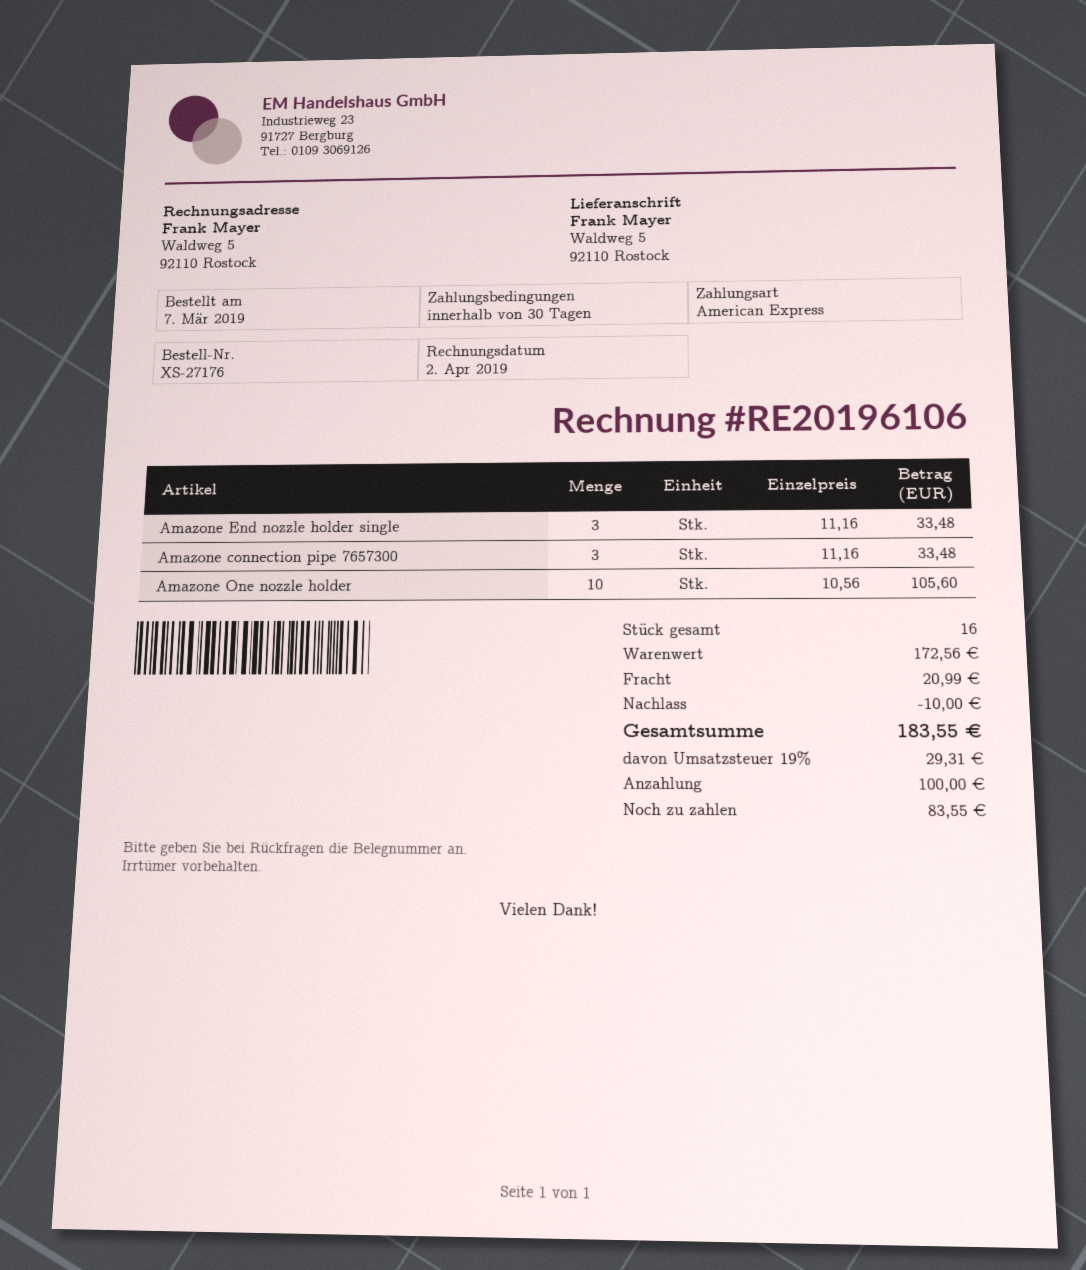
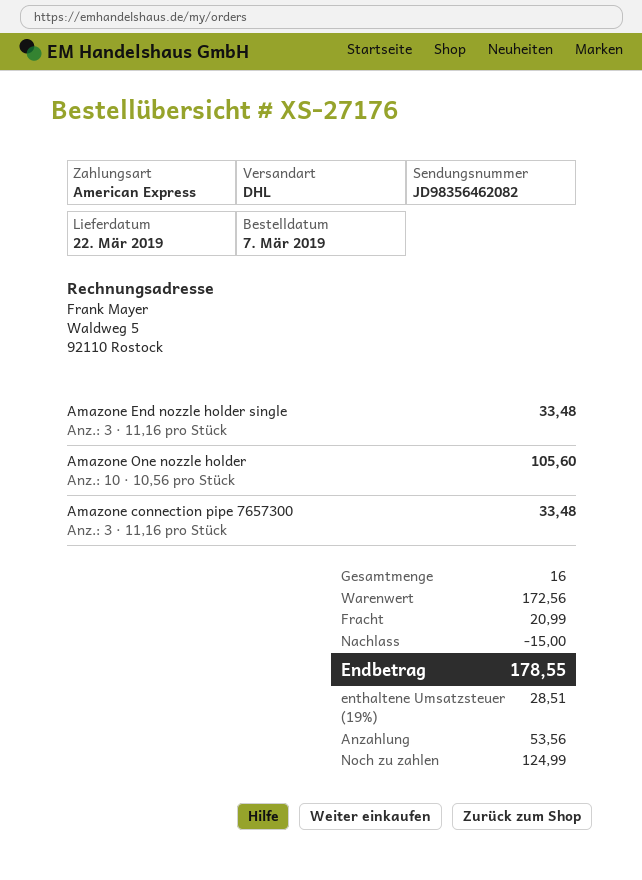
discount: 10.00 -> 15.00
tax: 19% = 29.31 -> 19% = 28.51
total: 183.55 -> 178.55
deposit: 100.00 -> 53.56
balance: 83.55 -> 124.99

